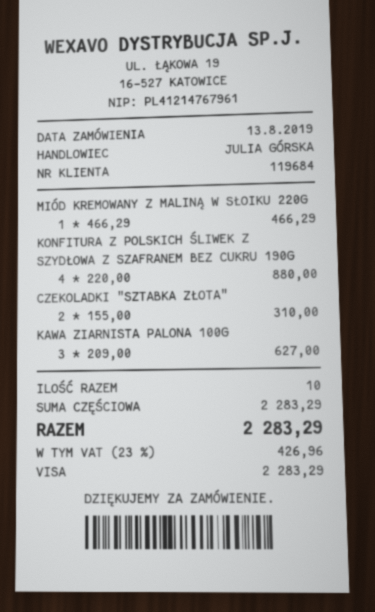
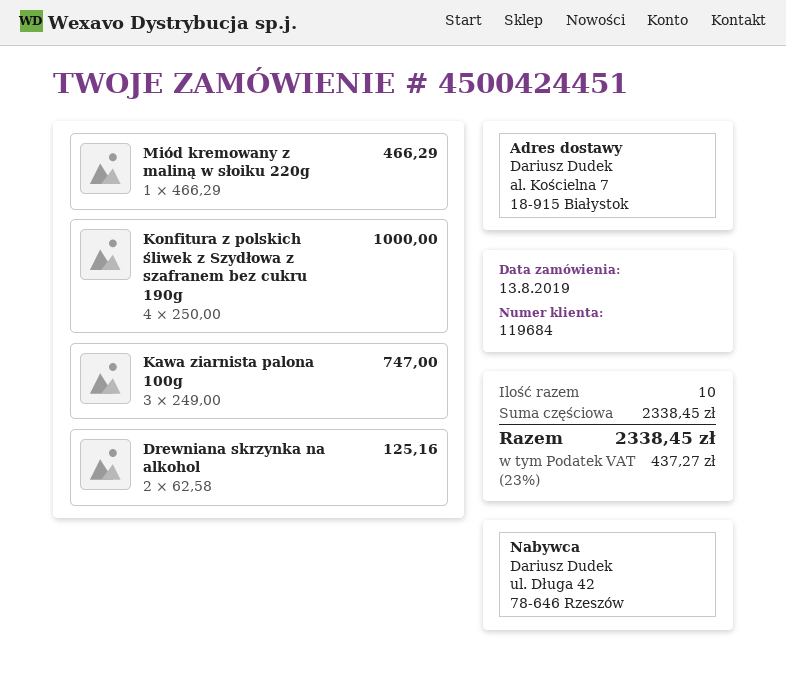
KONFITURA Z POLSKICH ŚLIWEK Z SZYDŁOWA Z SZAFRANEM BEZ CUKRU 190G: 4 x 220.00 = 880.00 -> 4 x 250.00 = 1000.00
CZEKOLADKI "SZTABKA ZŁOTA": 2 x 155.00 = 310.00 -> none
KAWA ZIARNISTA PALONA 100G: 3 x 209.00 = 627.00 -> 3 x 249.00 = 747.00
Drewniana skrzynka na alkohol: none -> 2 x 62.58 = 125.16
subtotal: 2283.29 -> 2338.45
tax: 23% = 426.96 -> 23% = 437.27
total: 2283.29 -> 2338.45

